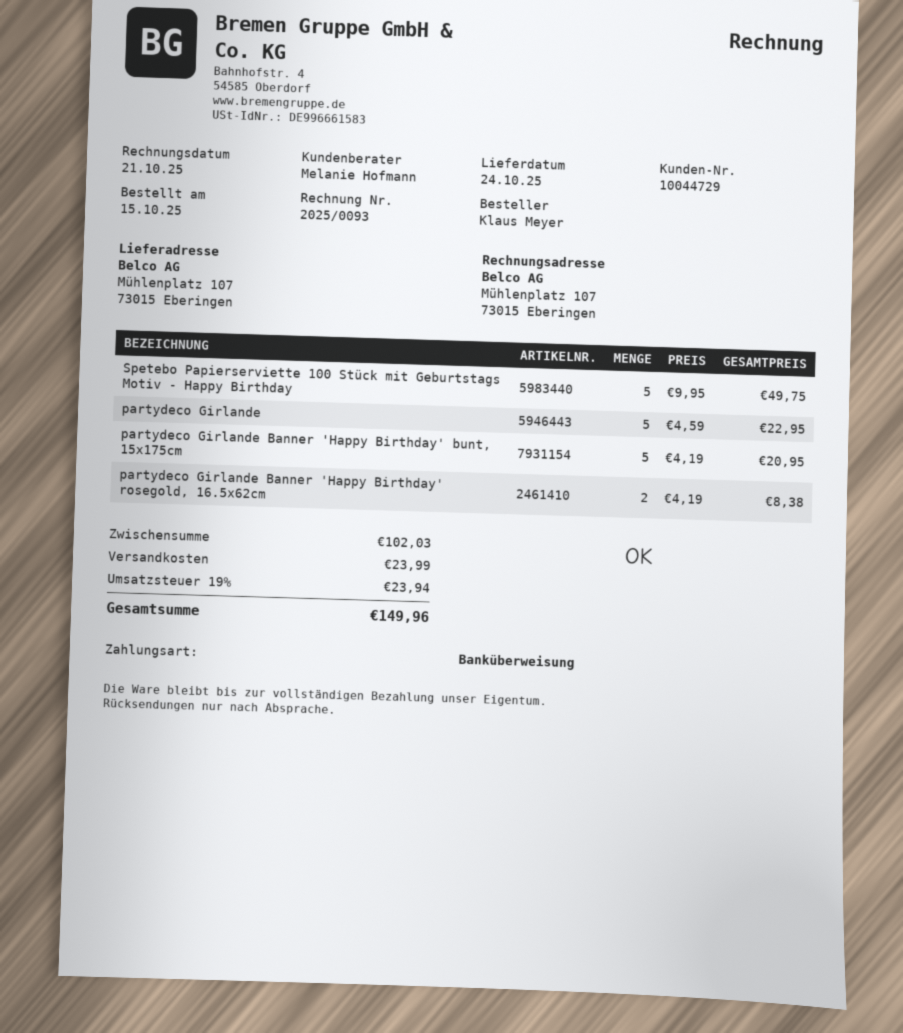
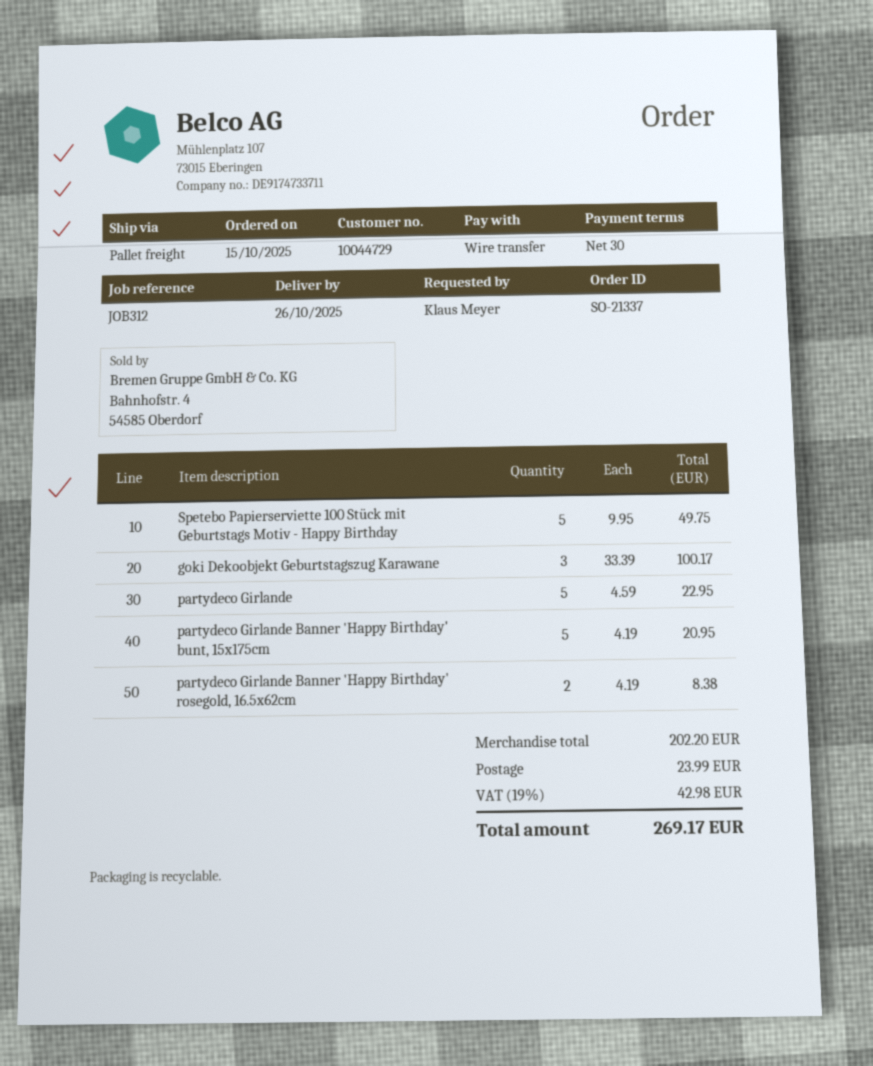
delivery date: 2025-10-24 -> 2025-10-26
goki Dekoobjekt Geburtstagszug Karawane: none -> 3 x 33.39 = 100.17
subtotal: 102.03 -> 202.20
tax: 19% = 23.94 -> 19% = 42.98
total: 149.96 -> 269.17

